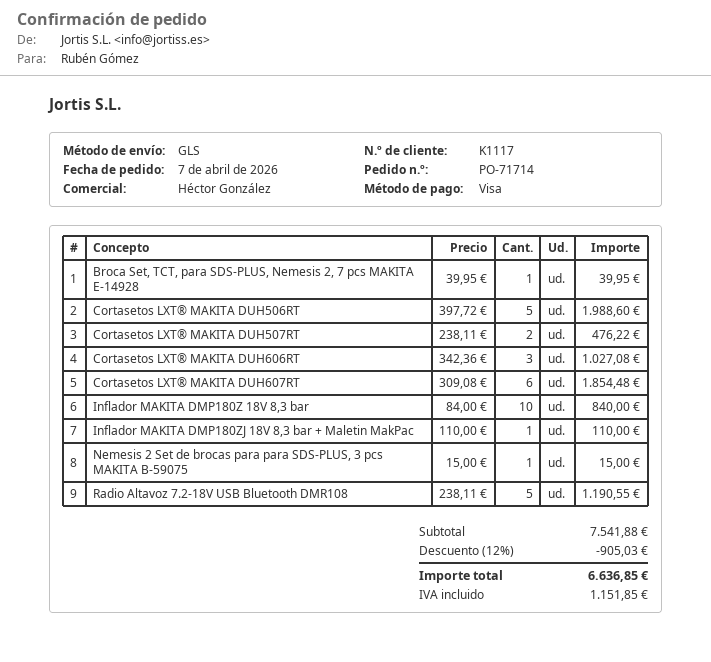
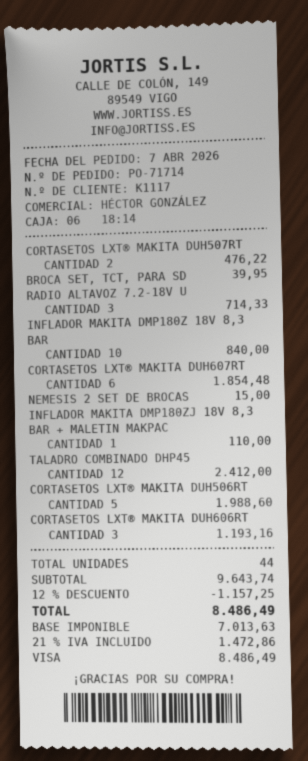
Cortasetos LXT® MAKITA DUH606RT: 3 for 1027.08 -> 3 for 1193.16
Radio Altavoz 7.2-18V USB Bluetooth DMR108: 5 for 1190.55 -> 3 for 714.33
TALADRO COMBINADO DHP45: none -> 12 for 2412.00
subtotal: 7541.88 -> 9643.74
discount: 12% = 905.03 -> 12% = 1157.25
tax: 1151.85 -> 1472.86
total: 6636.85 -> 8486.49

